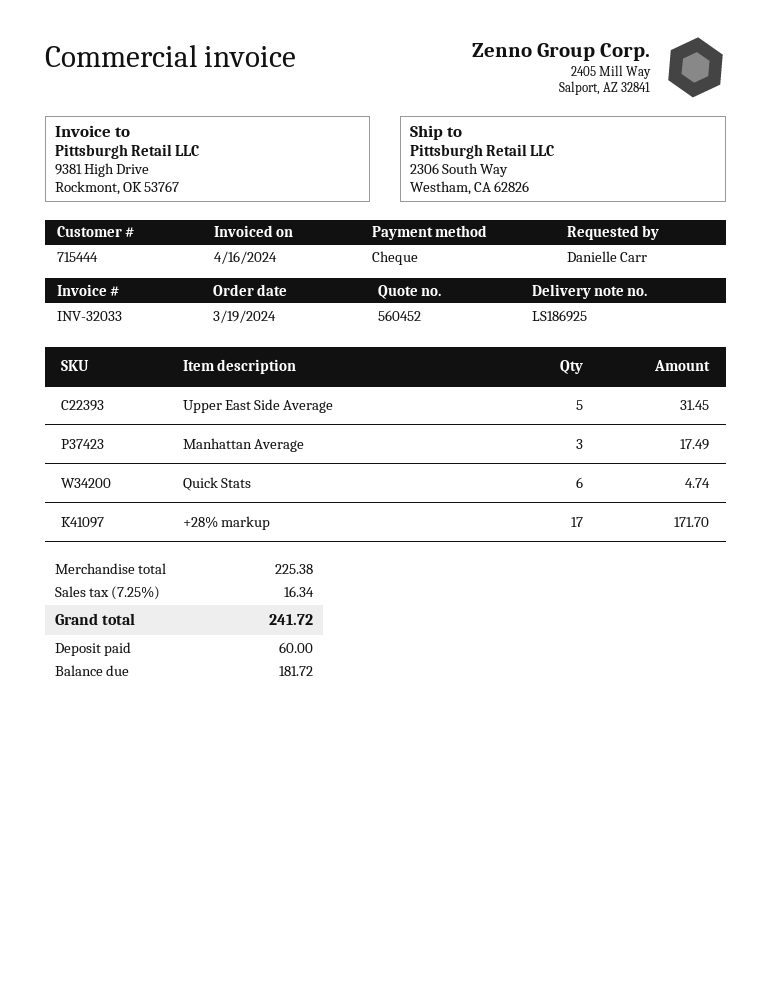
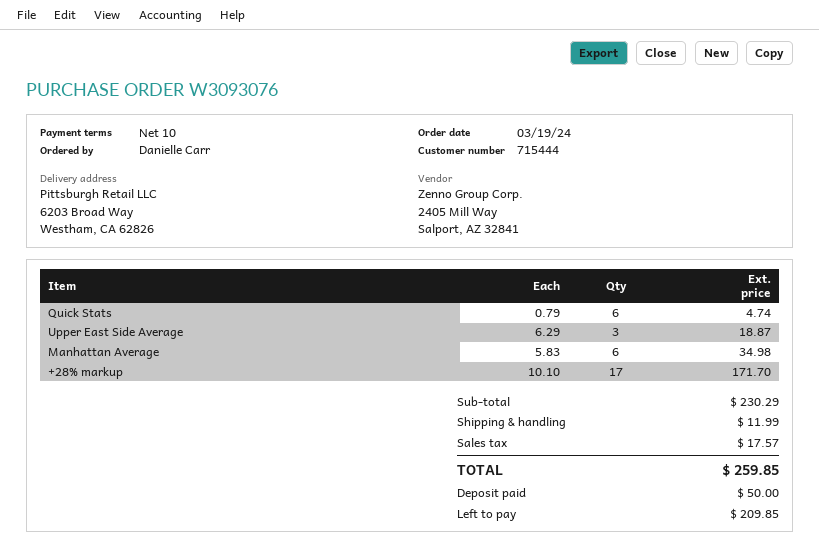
ship to: 2306 South Way, Westham, CA 62826 -> 6203 Broad Way, Westham, CA 62826
Upper East Side Average: 5 for 31.45 -> 3 for 18.87
Manhattan Average: 3 for 17.49 -> 6 for 34.98
subtotal: 225.38 -> 230.29
shipping: none -> 11.99
tax: 16.34 -> 17.57
total: 241.72 -> 259.85
deposit: 60.00 -> 50.00
balance: 181.72 -> 209.85

